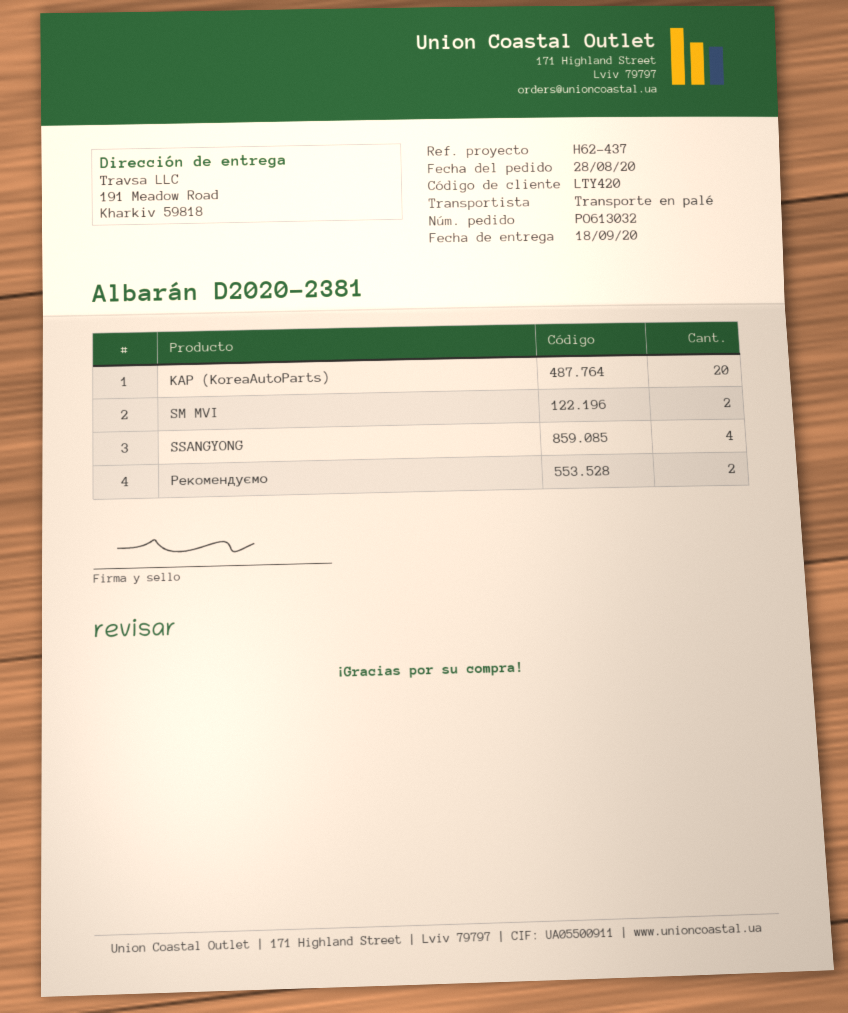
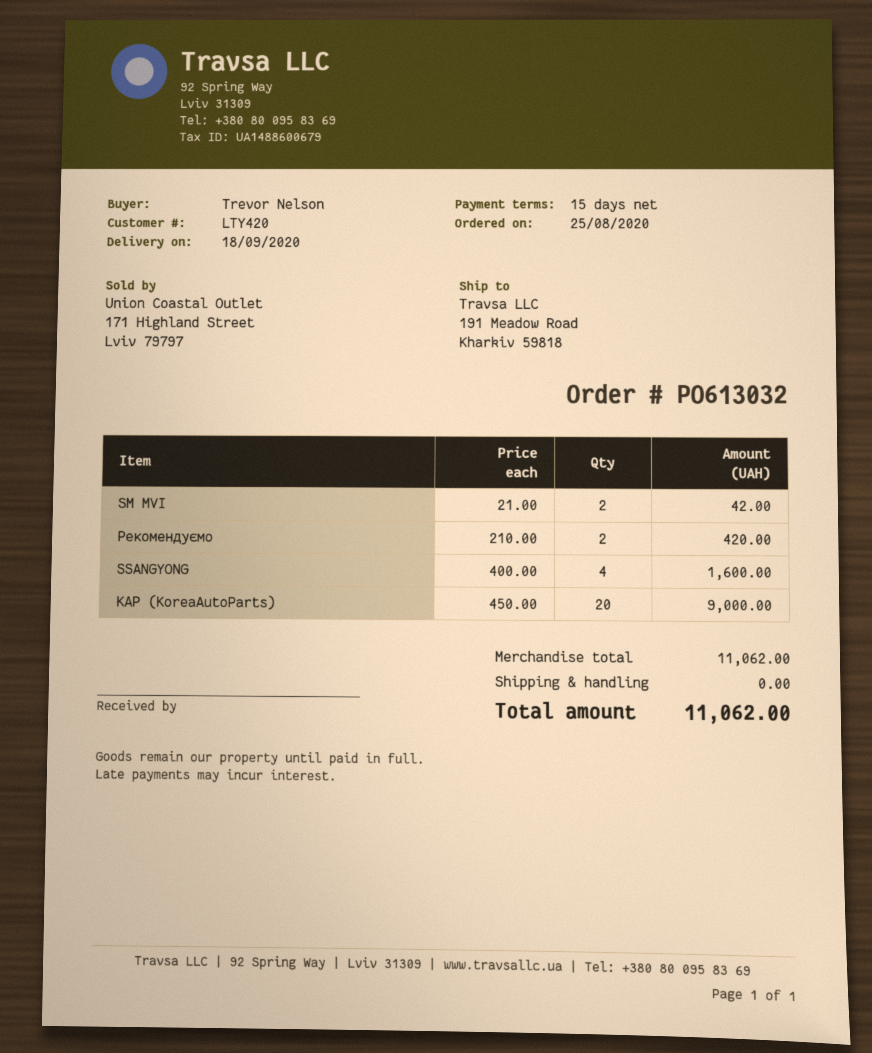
order date: 2020-08-28 -> 2020-08-25

